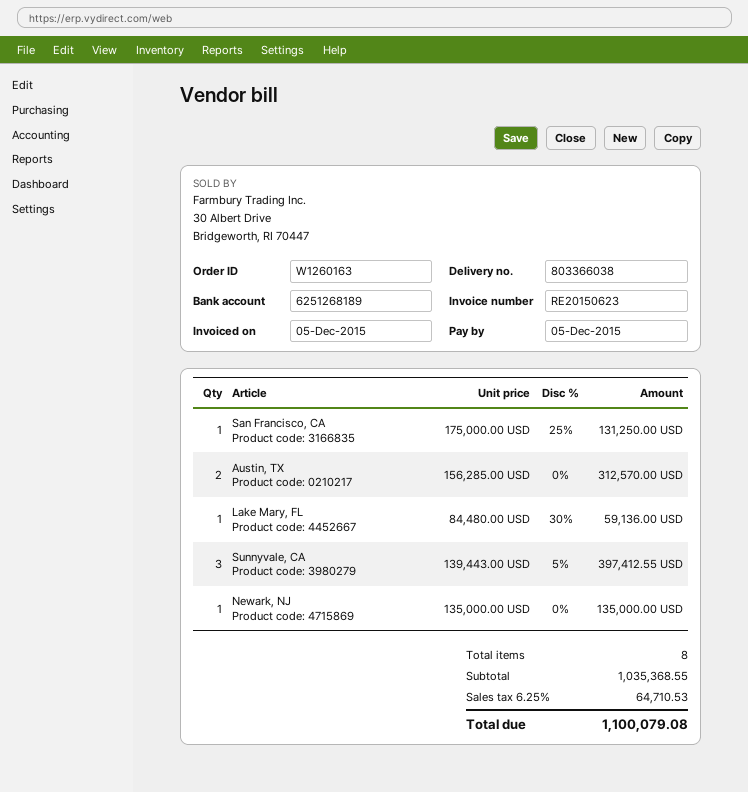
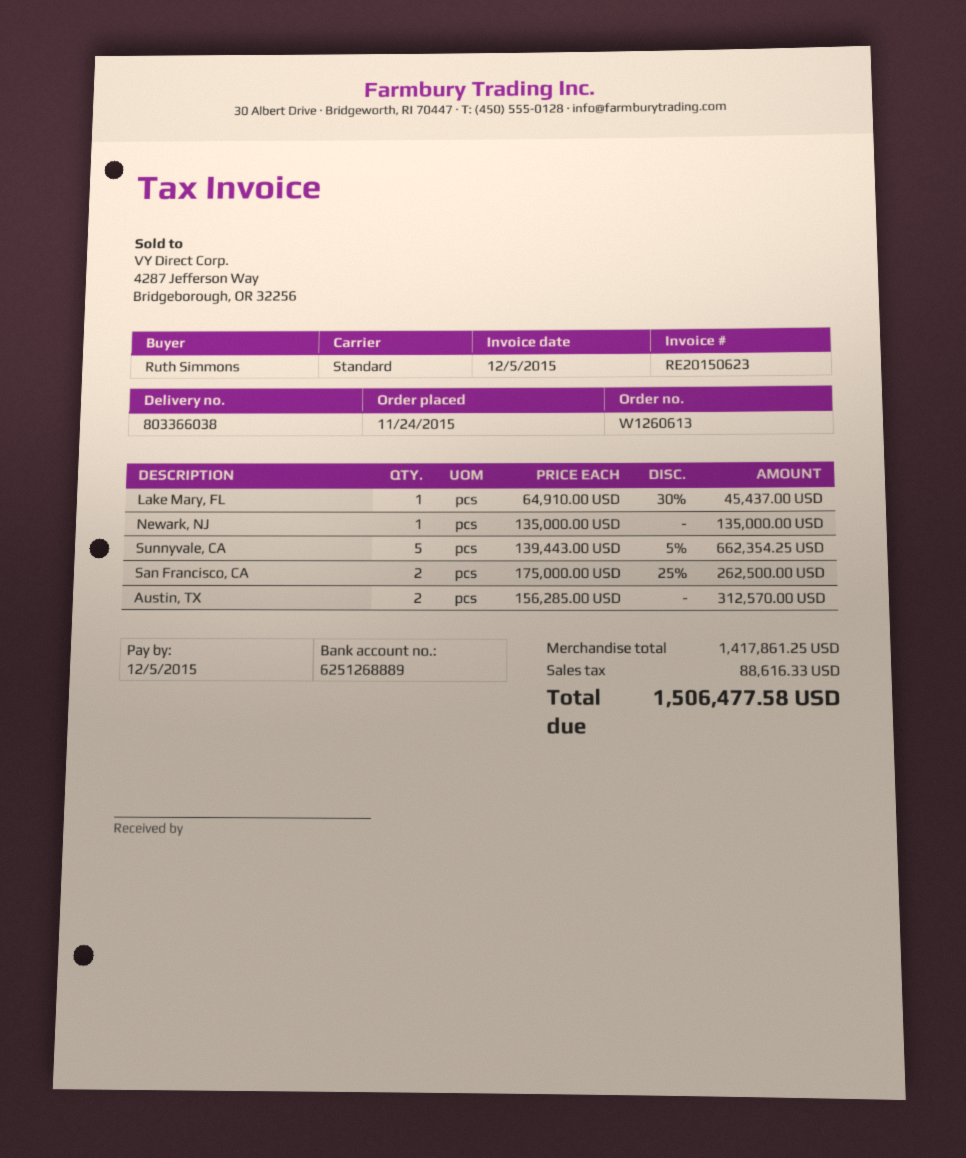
order number: W1260163 -> W1260613
bank account: 6251268189 -> 6251268889
San Francisco, CA: 1 x 175000.00 - 25% = 131250.00 -> 2 x 175000.00 - 25% = 262500.00
Lake Mary, FL: 1 x 84480.00 - 30% = 59136.00 -> 1 x 64910.00 - 30% = 45437.00
Sunnyvale, CA: 3 x 139443.00 - 5% = 397412.55 -> 5 x 139443.00 - 5% = 662354.25
subtotal: 1035368.55 -> 1417861.25
tax: 64710.53 -> 88616.33
total: 1100079.08 -> 1506477.58

